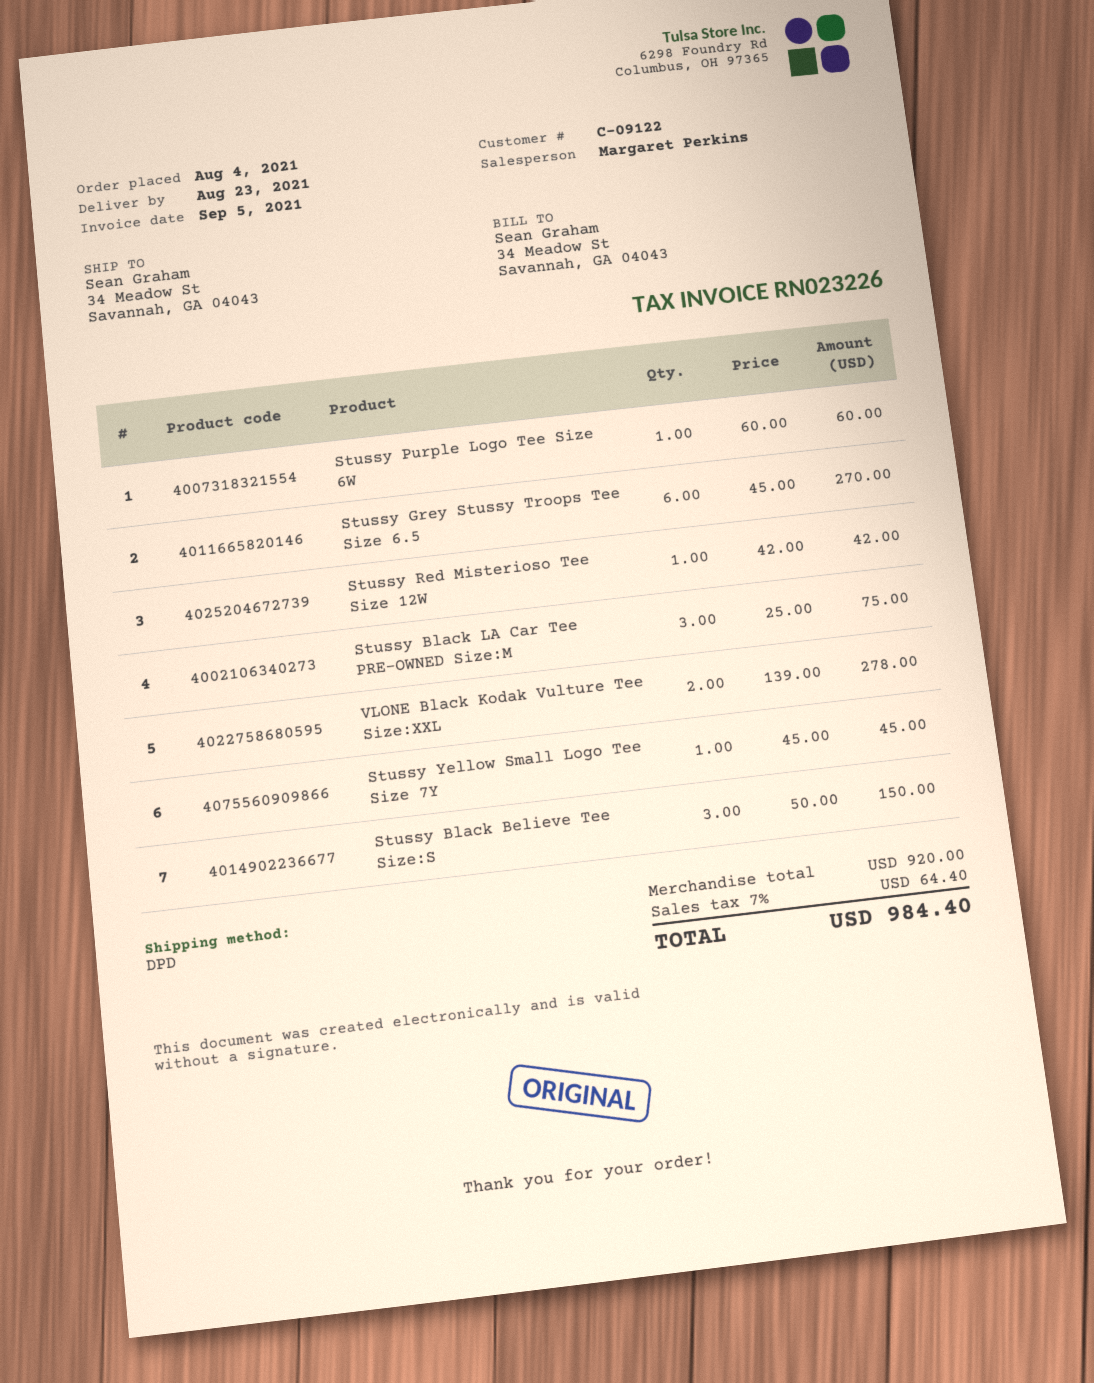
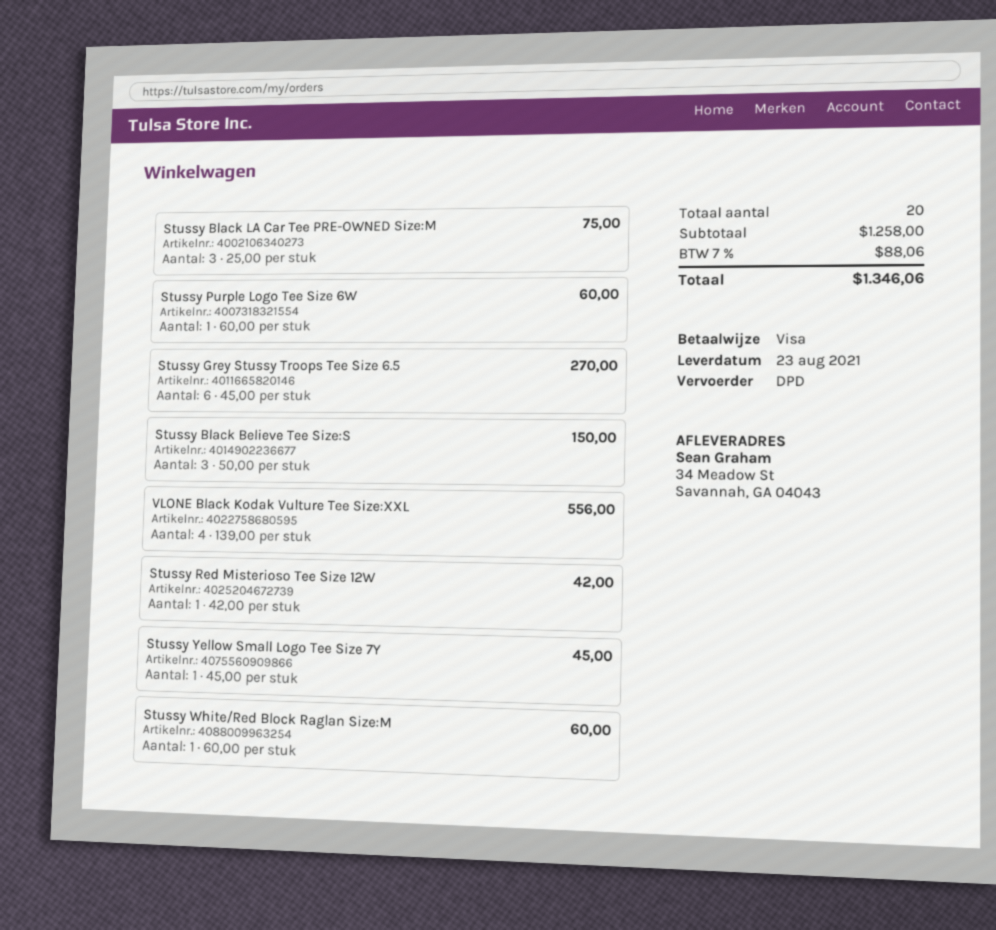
VLONE Black Kodak Vulture Tee Size:XXL: 2 x 139.00 = 278.00 -> 4 x 139.00 = 556.00
Stussy White/Red Block Raglan Size:M: none -> 1 x 60.00 = 60.00
subtotal: 920.00 -> 1258.00
tax: 7% = 64.40 -> 7% = 88.06
total: 984.40 -> 1346.06

